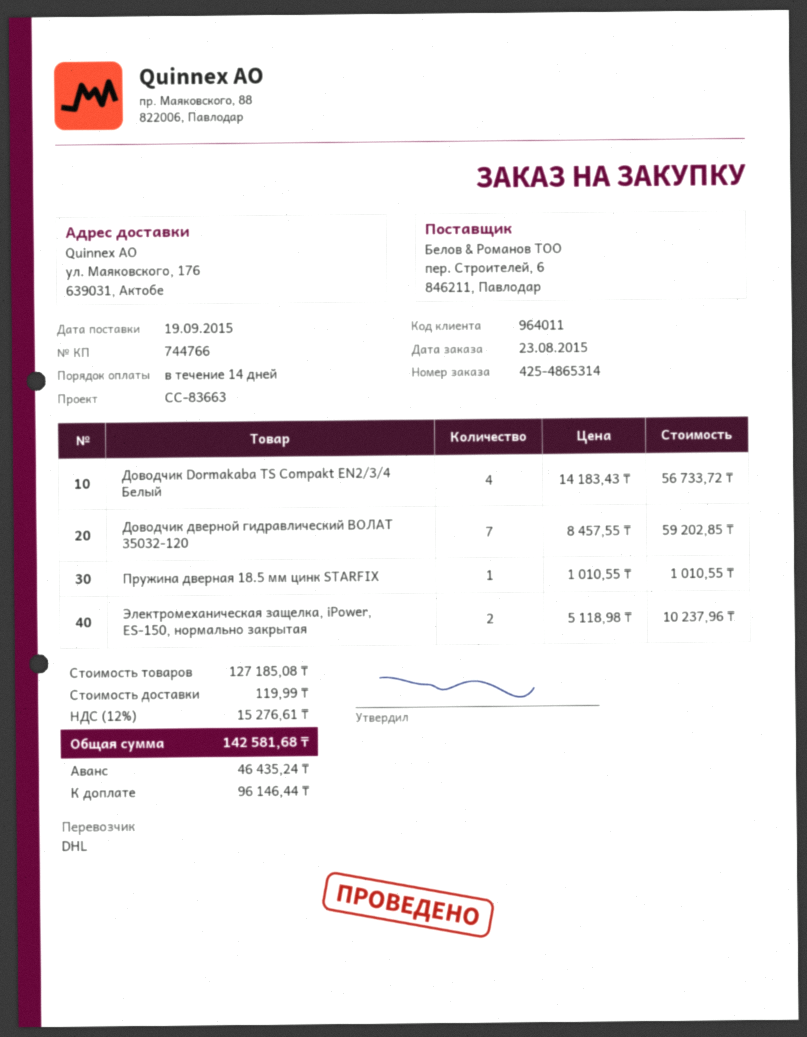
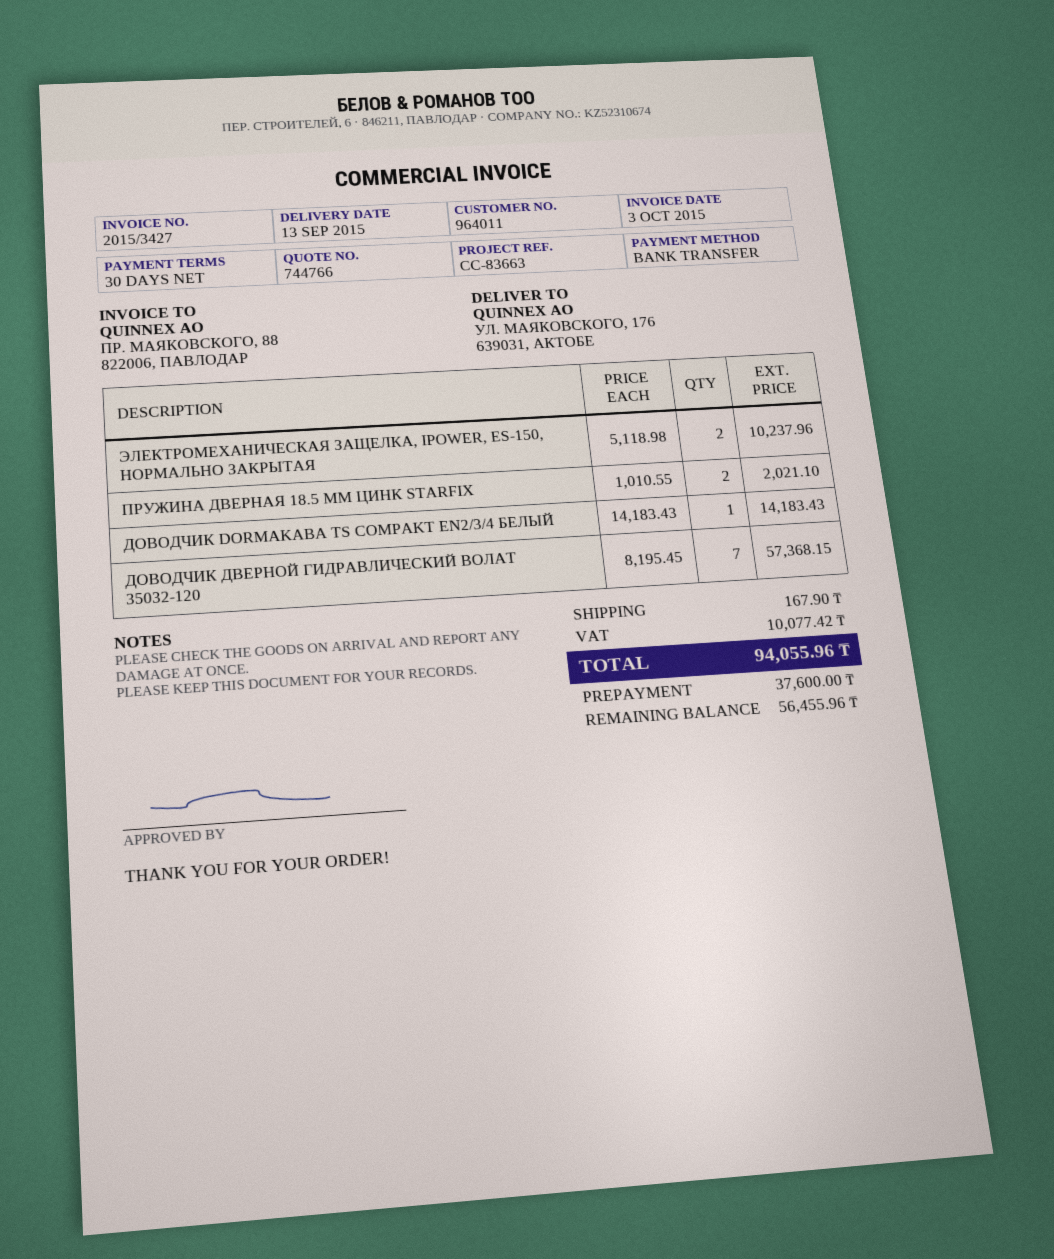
delivery date: 2015-09-19 -> 2015-09-13
payment terms: 14 days -> 30 days
Доводчик Dormakaba TS Compakt EN2/3/4 Белый: 4 x 14183.43 = 56733.72 -> 1 x 14183.43 = 14183.43
Доводчик дверной гидравлический ВОЛАТ 35032-120: 7 x 8457.55 = 59202.85 -> 7 x 8195.45 = 57368.15
Пружина дверная 18.5 мм цинк STARFIX: 1 x 1010.55 = 1010.55 -> 2 x 1010.55 = 2021.10
shipping: 119.99 -> 167.90
tax: 15276.61 -> 10077.42
total: 142581.68 -> 94055.96
deposit: 46435.24 -> 37600.00
balance: 96146.44 -> 56455.96

